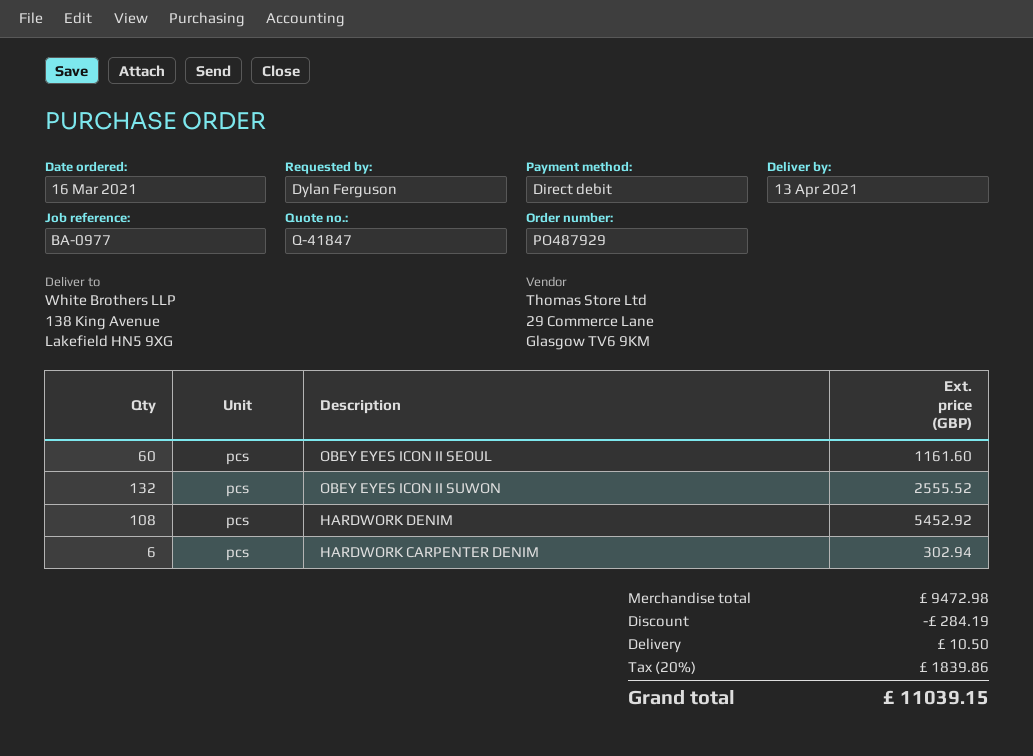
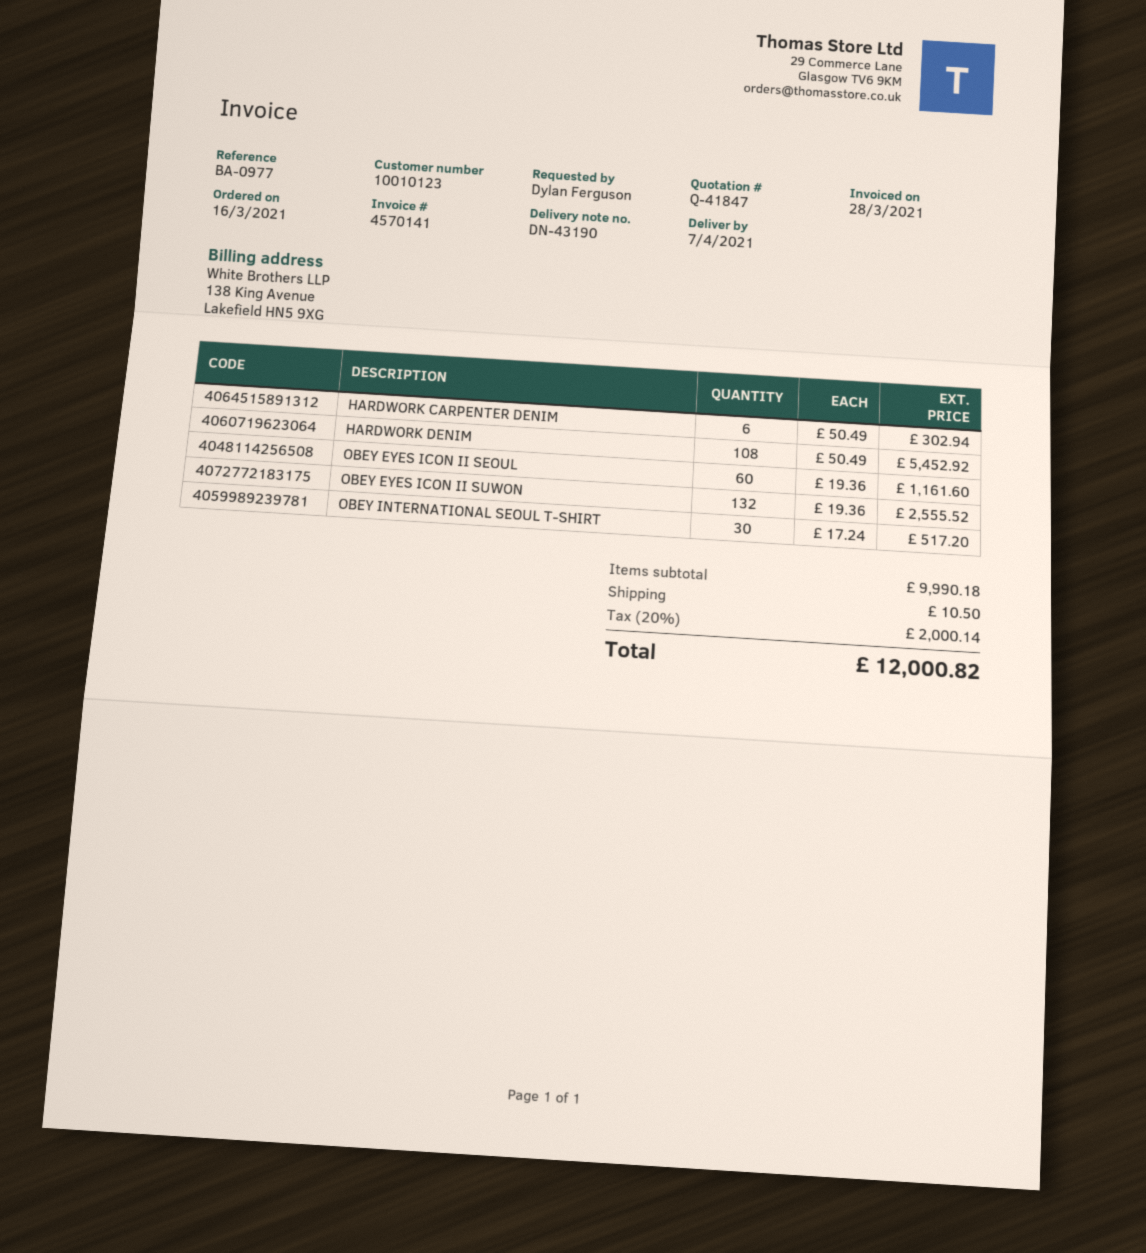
delivery date: 2021-04-13 -> 2021-04-07
OBEY INTERNATIONAL SEOUL T-SHIRT: none -> 30 for 517.20
subtotal: 9472.98 -> 9990.18
discount: 284.19 -> none
tax: 20% = 1839.86 -> 20% = 2000.14
total: 11039.15 -> 12000.82

